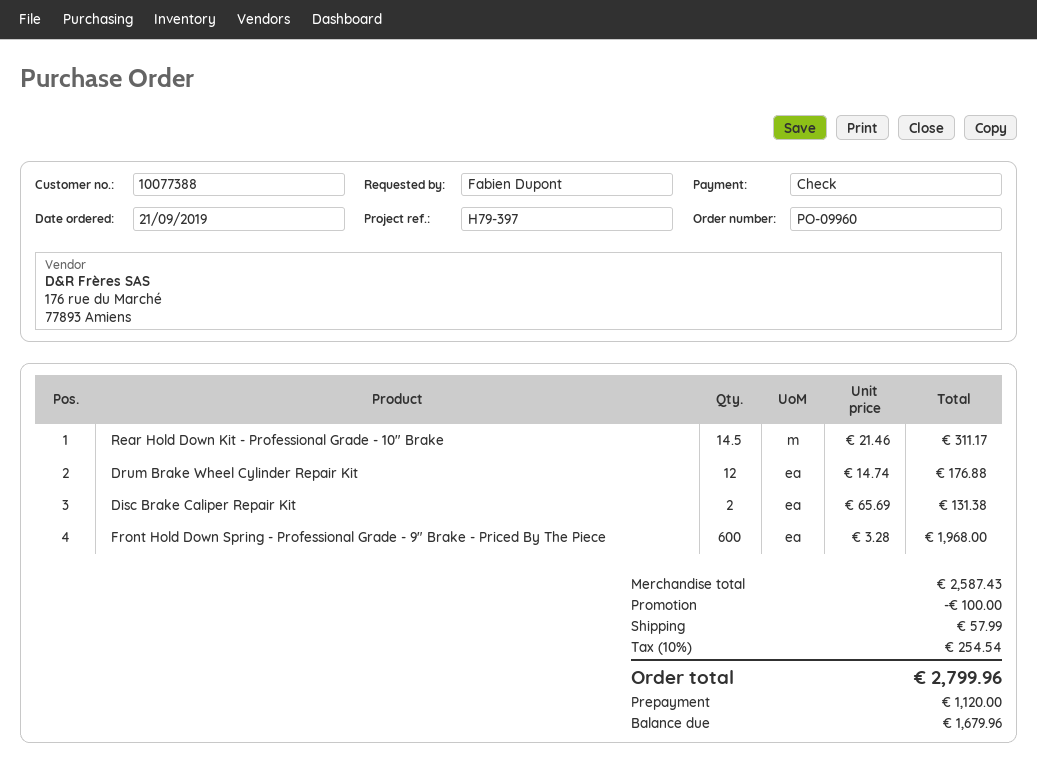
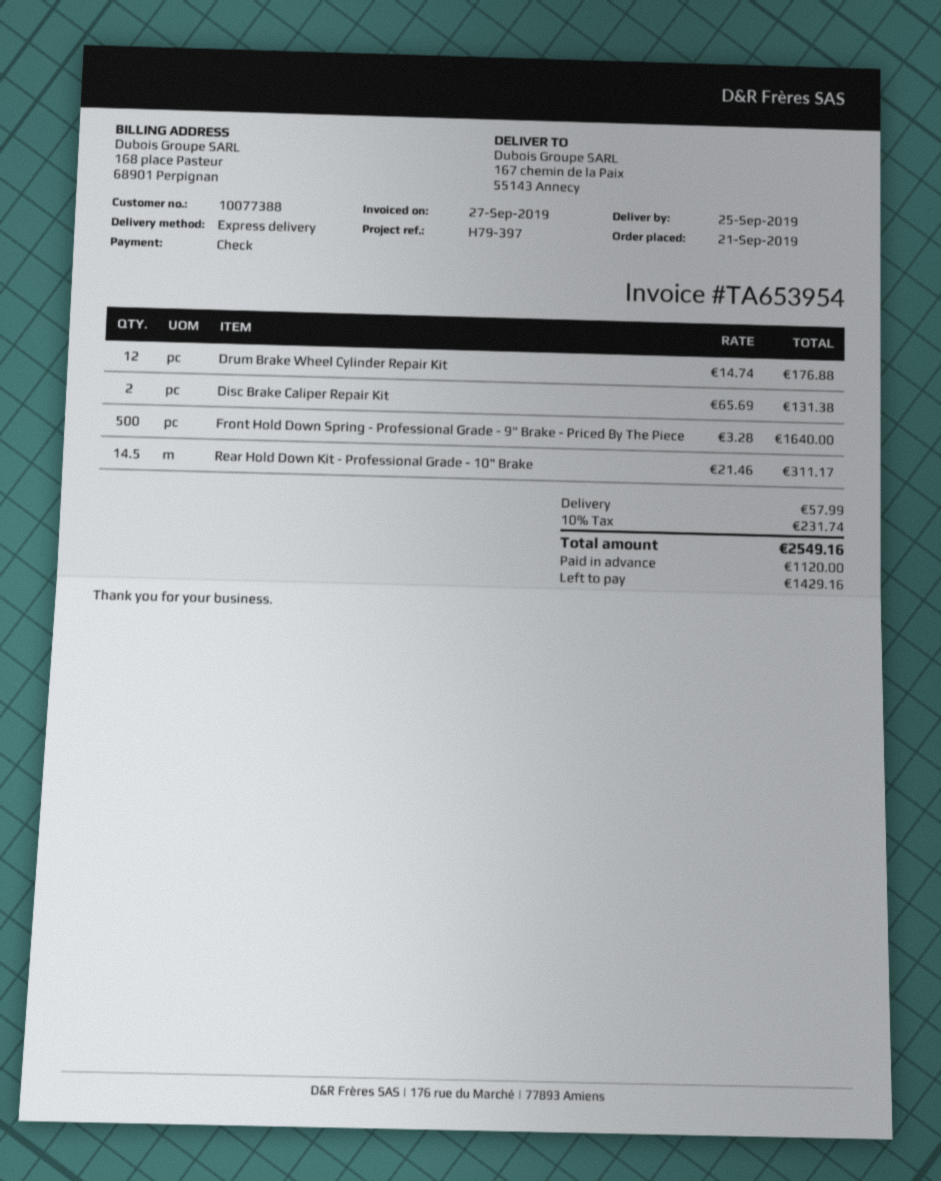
Front Hold Down Spring - Professional Grade - 9" Brake - Priced By The Piece: 600 x 3.28 = 1968.00 -> 500 x 3.28 = 1640.00
discount: 100.00 -> none
tax: 10% = 254.54 -> 10% = 231.74
total: 2799.96 -> 2549.16
balance: 1679.96 -> 1429.16

